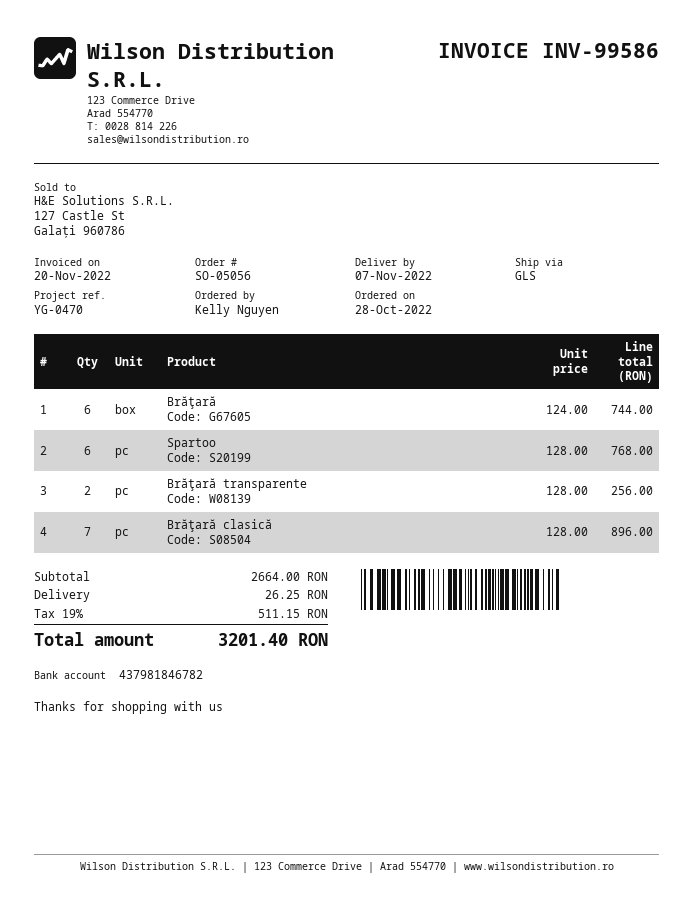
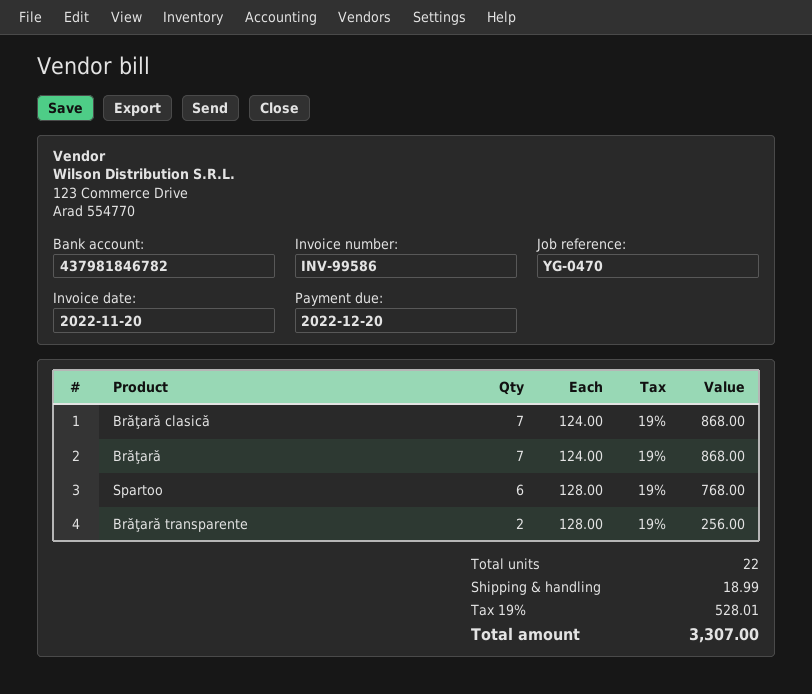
Brăţară: 6 x 124.00 = 744.00 -> 7 x 124.00 = 868.00
Brăţară clasică: 7 x 128.00 = 896.00 -> 7 x 124.00 = 868.00
shipping: 26.25 -> 18.99
tax: 19% = 511.15 -> 19% = 528.01
total: 3201.40 -> 3307.00

